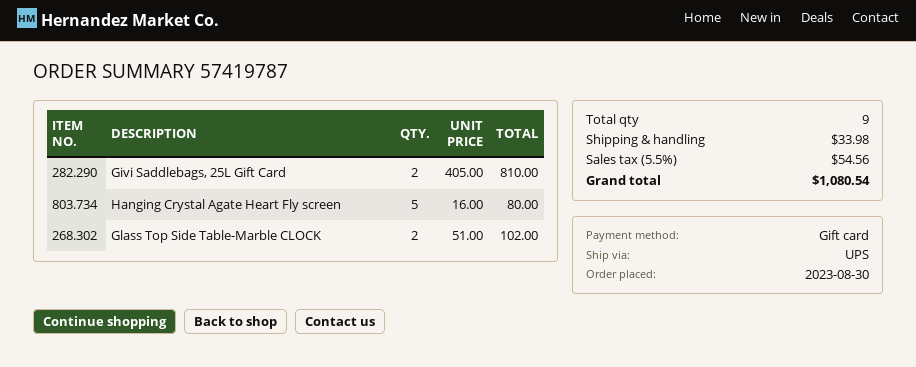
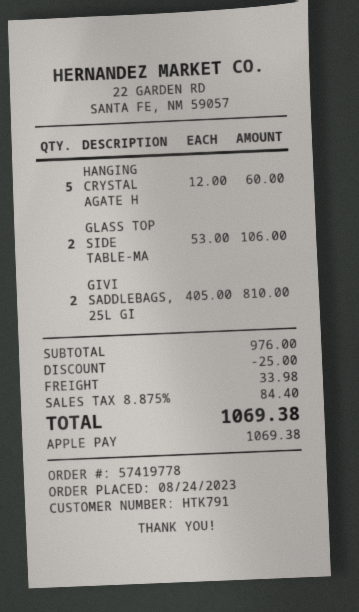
order number: 57419787 -> 57419778
order date: 2023-08-30 -> 2023-08-24
payment method: gift card -> Apple Pay
Hanging Crystal Agate Heart Fly screen: 5 x 16.00 = 80.00 -> 5 x 12.00 = 60.00
Glass Top Side Table-Marble CLOCK: 2 x 51.00 = 102.00 -> 2 x 53.00 = 106.00
discount: none -> 25.00
tax: 5.5% = 54.56 -> 8.875% = 84.40
total: 1080.54 -> 1069.38

